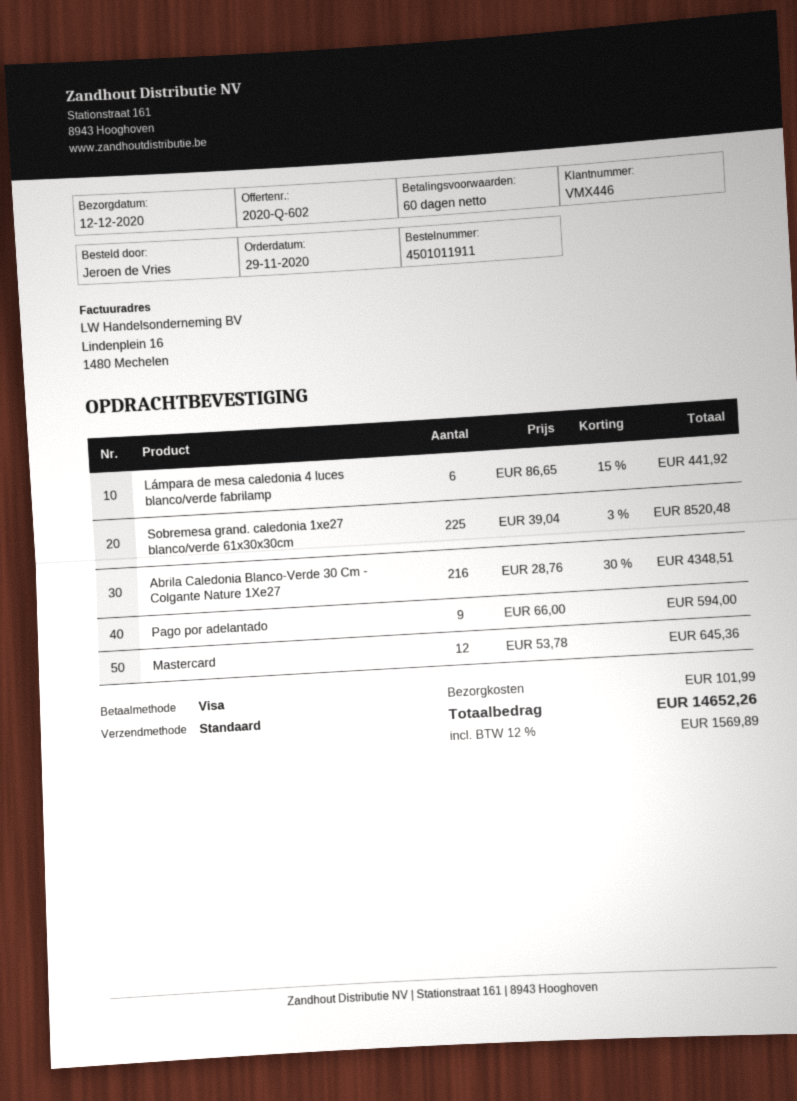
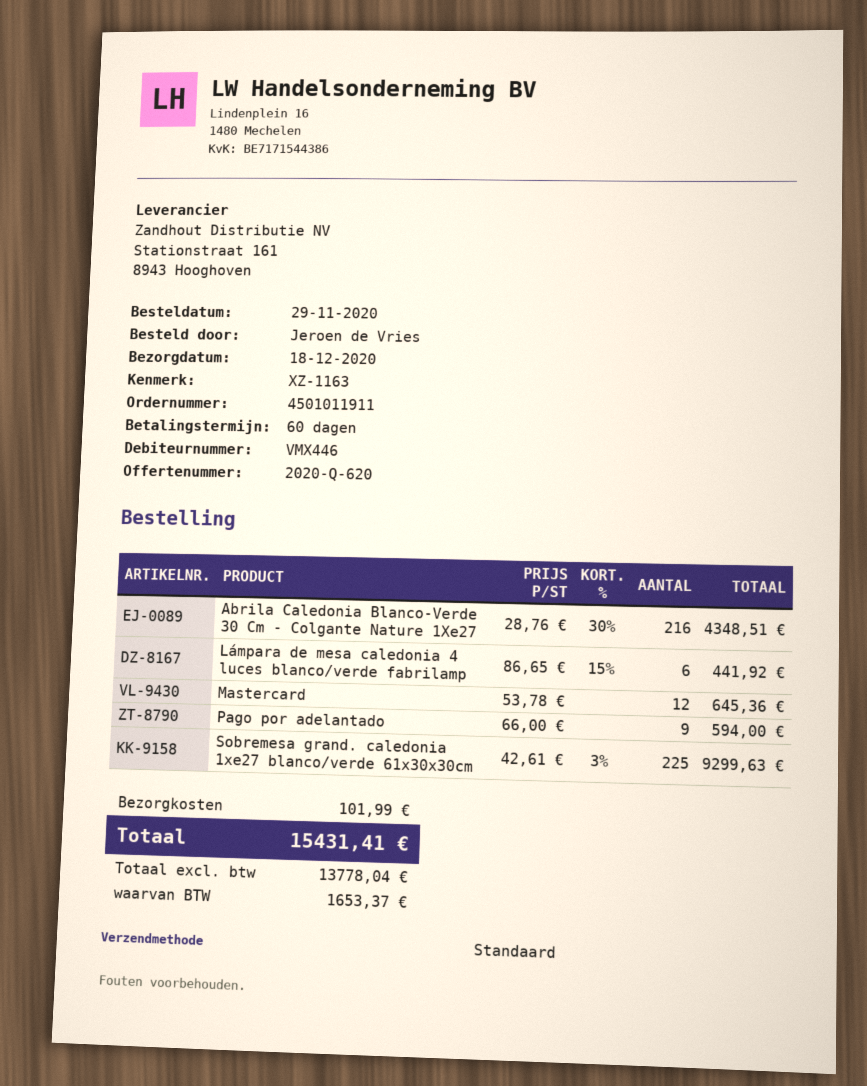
quote number: 2020-Q-602 -> 2020-Q-620
delivery date: 2020-12-12 -> 2020-12-18
Sobremesa grand. caledonia 1xe27 blanco/verde 61x30x30cm: 225 x 39.04 - 3% = 8520.48 -> 225 x 42.61 - 3% = 9299.63
tax: 1569.89 -> 1653.37
total: 14652.26 -> 15431.41

